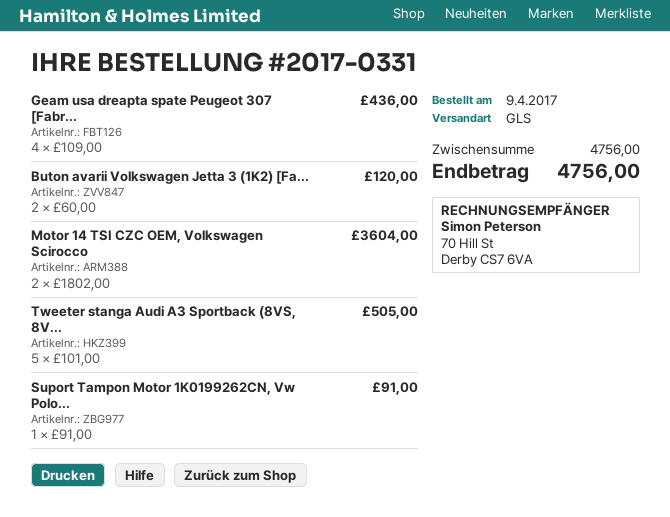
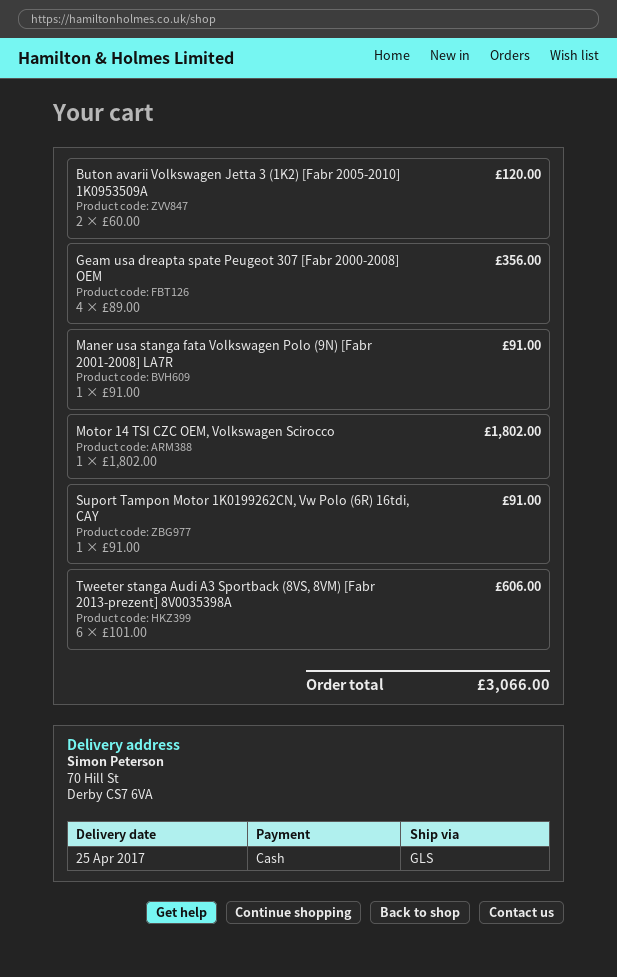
Geam usa dreapta spate Peugeot 307 [Fabr...: 4 x 109.00 = 436.00 -> 4 x 89.00 = 356.00
Motor 14 TSI CZC OEM, Volkswagen Scirocco: 2 x 1802.00 = 3604.00 -> 1 x 1802.00 = 1802.00
Tweeter stanga Audi A3 Sportback (8VS, 8V...: 5 x 101.00 = 505.00 -> 6 x 101.00 = 606.00
Maner usa stanga fata Volkswagen Polo (9N) [Fabr 2001-2008] LA7R: none -> 1 x 91.00 = 91.00
total: 4756.00 -> 3066.00

